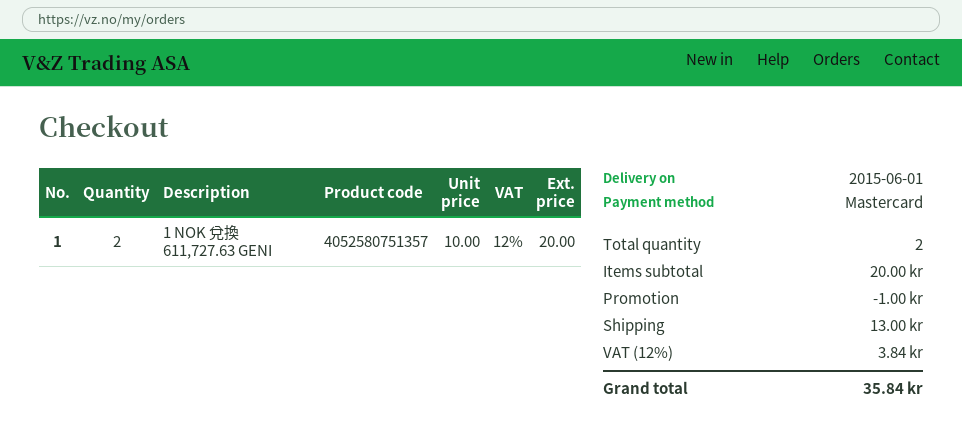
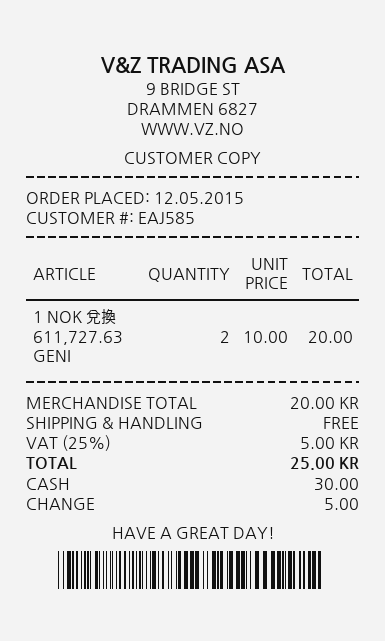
payment method: Mastercard -> cash
discount: 1.00 -> none
shipping: 13.00 -> 0.00
tax: 12% = 3.84 -> 25% = 5.00
total: 35.84 -> 25.00

